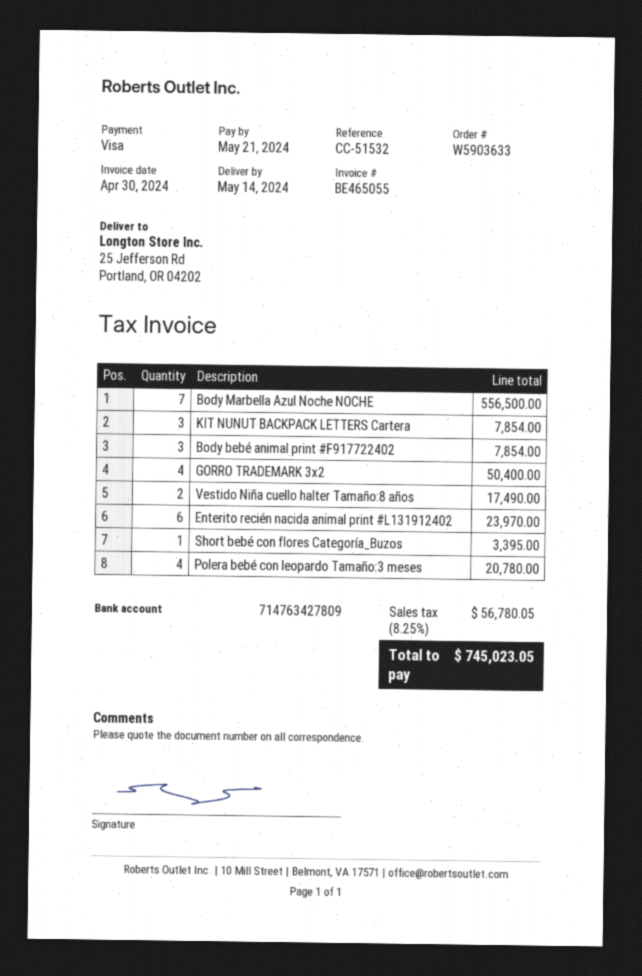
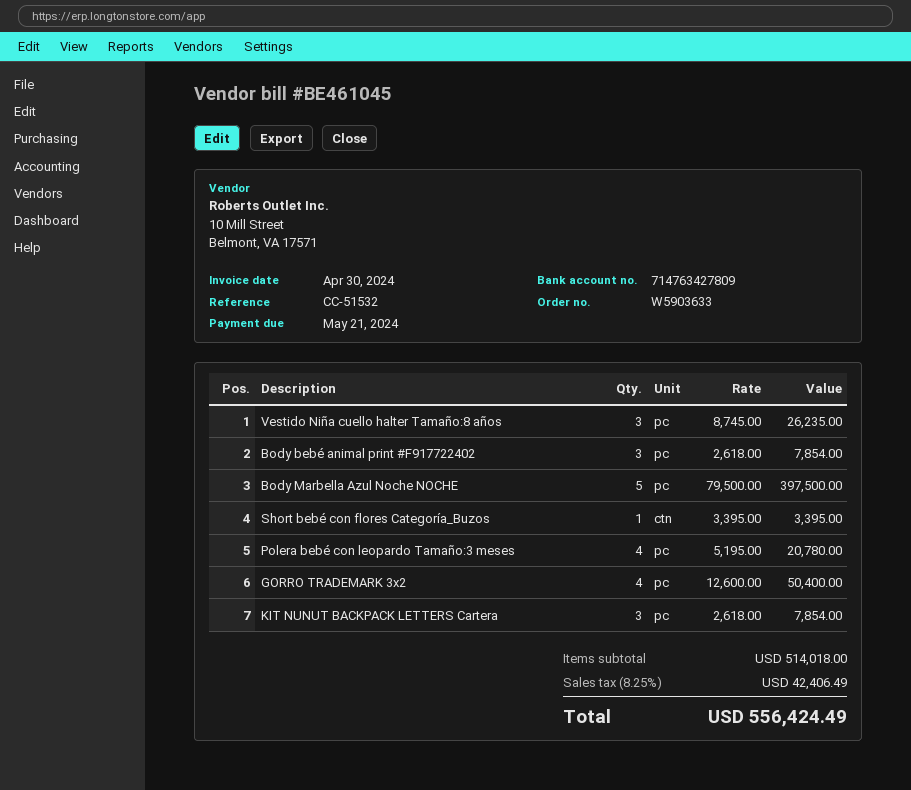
invoice number: BE465055 -> BE461045
Body Marbella Azul Noche NOCHE: 7 for 556500.00 -> 5 for 397500.00
Vestido Niña cuello halter Tamaño:8 años: 2 for 17490.00 -> 3 for 26235.00
Enterito recién nacida animal print #L131912402: 6 for 23970.00 -> none
tax: 8.25% = 56780.05 -> 8.25% = 42406.49
total: 745023.05 -> 556424.49

